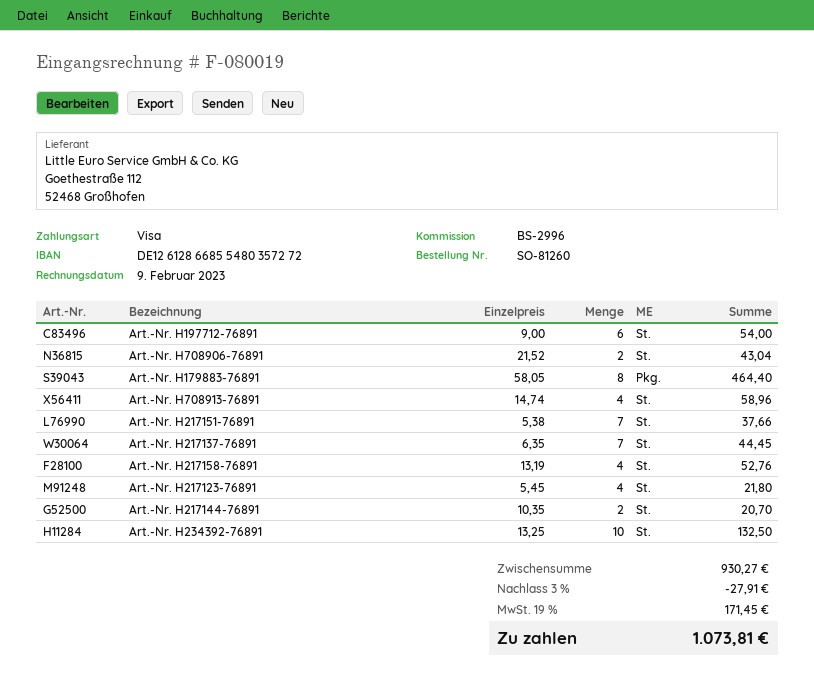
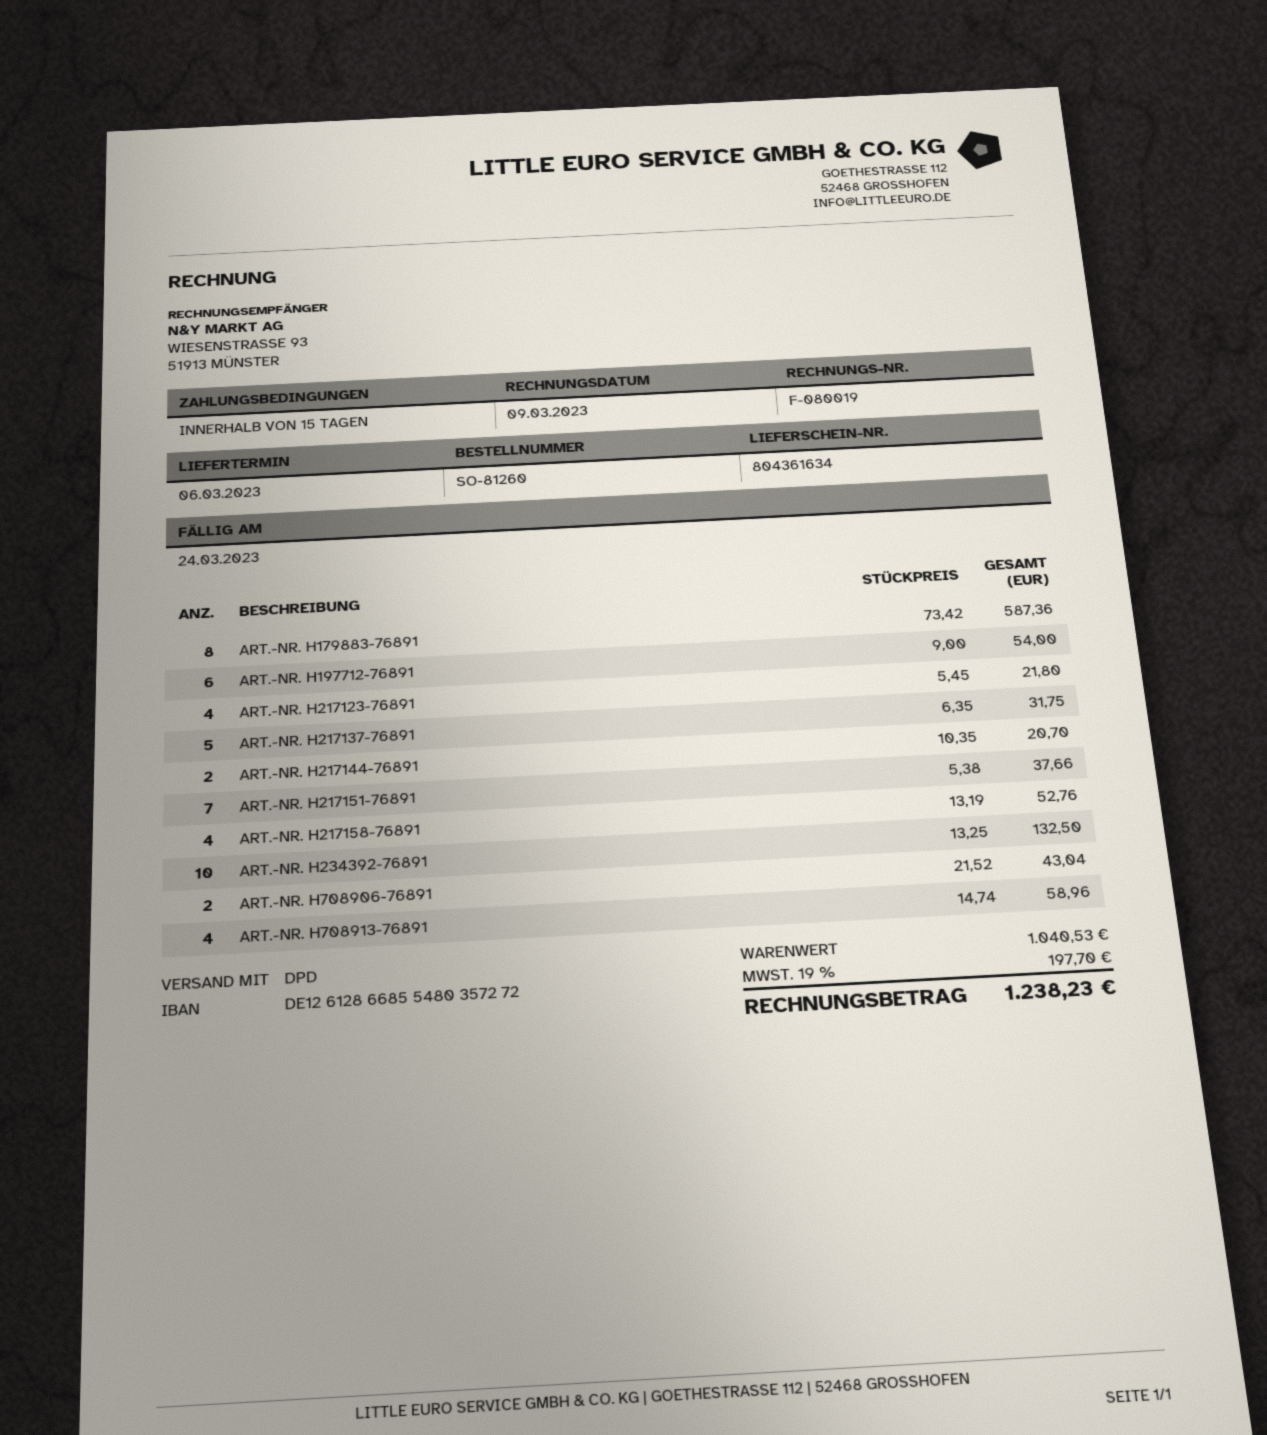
invoice date: 2023-02-09 -> 2023-03-09
Art.-Nr. H179883-76891: 8 x 58.05 = 464.40 -> 8 x 73.42 = 587.36
Art.-Nr. H217137-76891: 7 x 6.35 = 44.45 -> 5 x 6.35 = 31.75
subtotal: 930.27 -> 1040.53
discount: 3% = 27.91 -> none
tax: 19% = 171.45 -> 19% = 197.70
total: 1073.81 -> 1238.23

